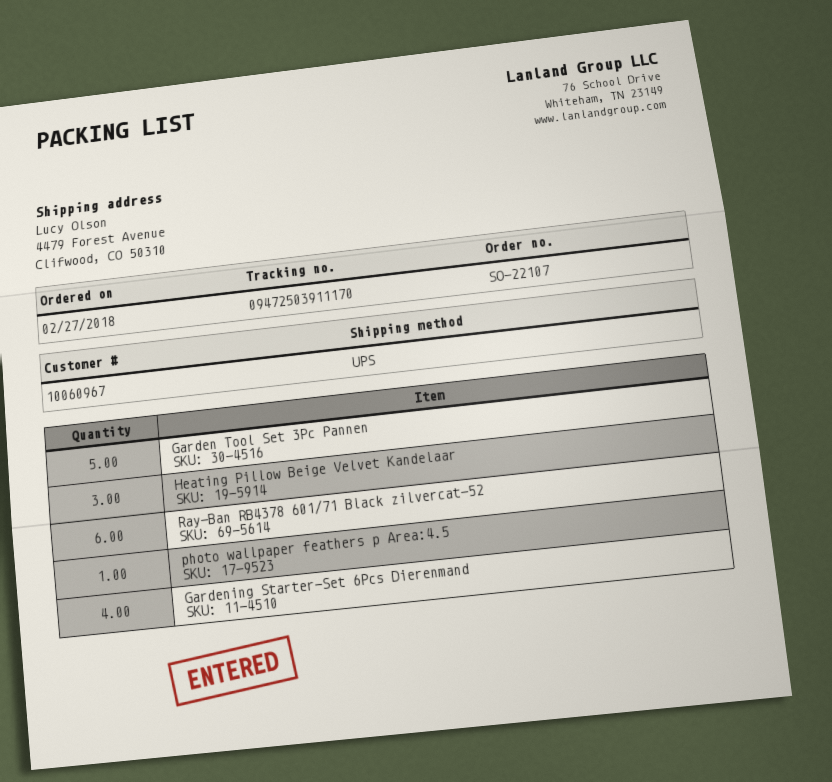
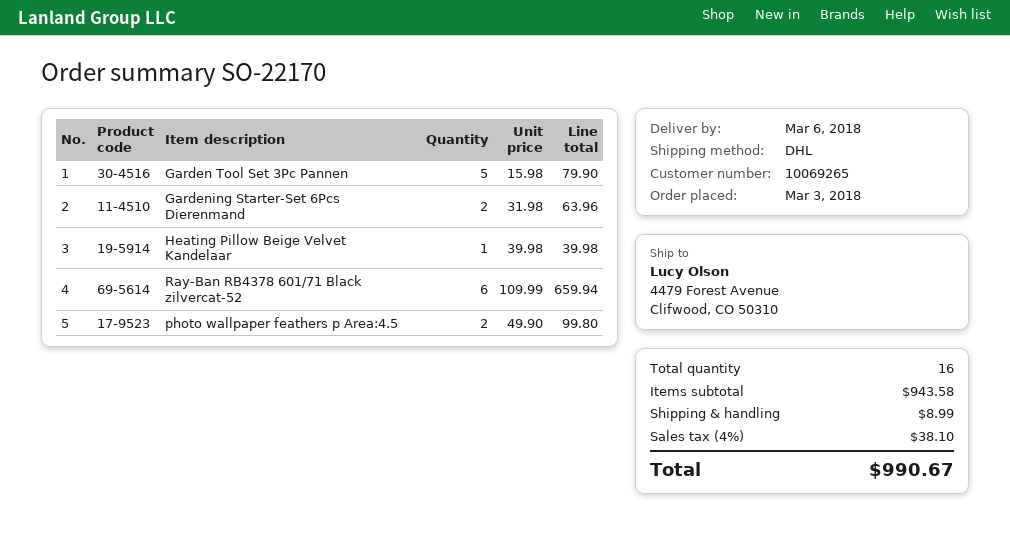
order number: SO-22107 -> SO-22170
order date: 2018-02-27 -> 2018-03-03
customer number: 10060967 -> 10069265
shipping method: UPS -> DHL
Heating Pillow Beige Velvet Kandelaar: 3 -> 1
photo wallpaper feathers p Area:4.5: 1 -> 2
Gardening Starter-Set 6Pcs Dierenmand: 4 -> 2

